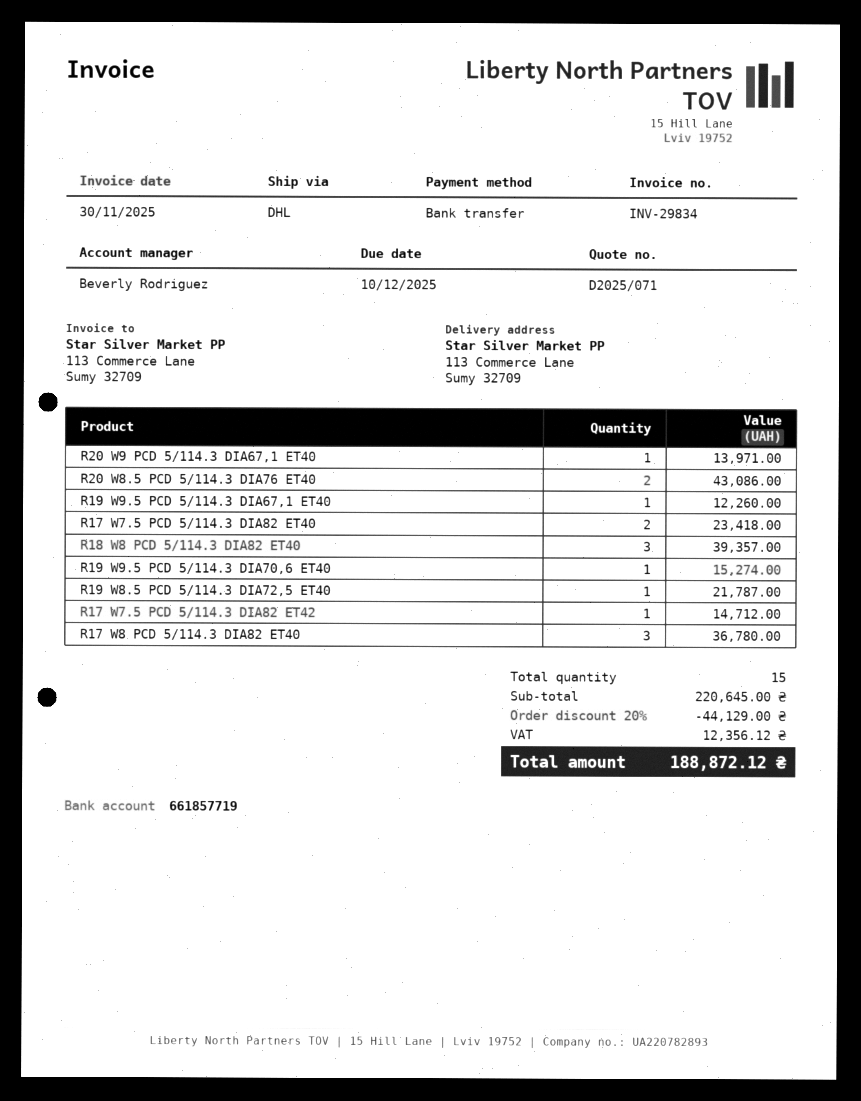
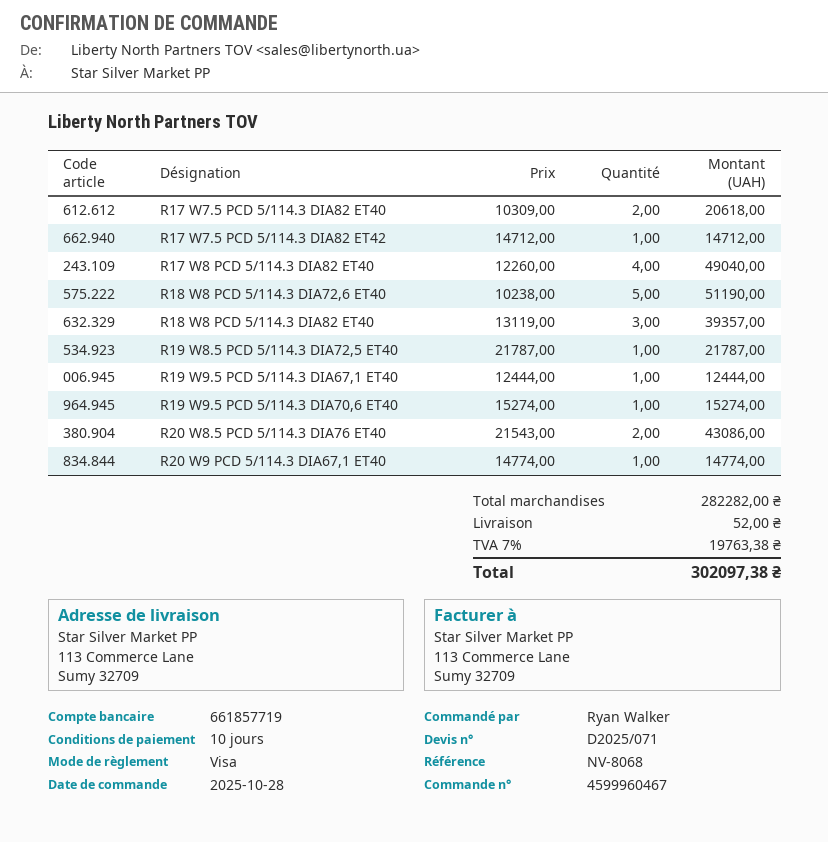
payment method: bank transfer -> Visa
R20 W9 PCD 5/114.3 DIA67,1 ET40: 1 for 13971.00 -> 1 for 14774.00
R19 W9.5 PCD 5/114.3 DIA67,1 ET40: 1 for 12260.00 -> 1 for 12444.00
R17 W7.5 PCD 5/114.3 DIA82 ET40: 2 for 23418.00 -> 2 for 20618.00
R17 W8 PCD 5/114.3 DIA82 ET40: 3 for 36780.00 -> 4 for 49040.00
R18 W8 PCD 5/114.3 DIA72,6 ET40: none -> 5 for 51190.00
subtotal: 220645.00 -> 282282.00
discount: 20% = 44129.00 -> none
shipping: none -> 52.00
tax: 12356.12 -> 19763.38
total: 188872.12 -> 302097.38

